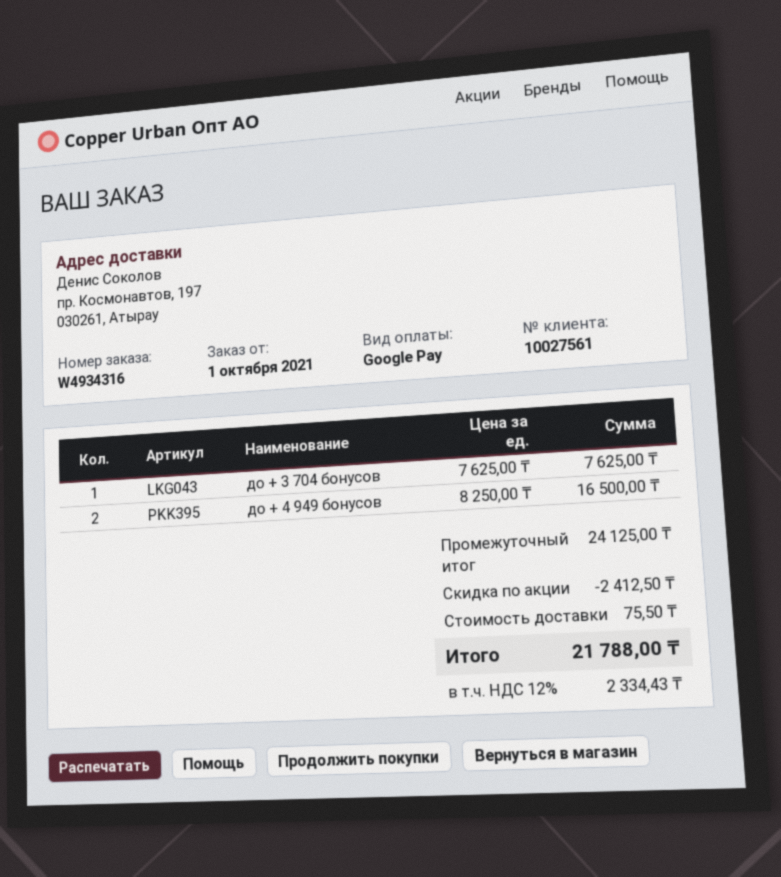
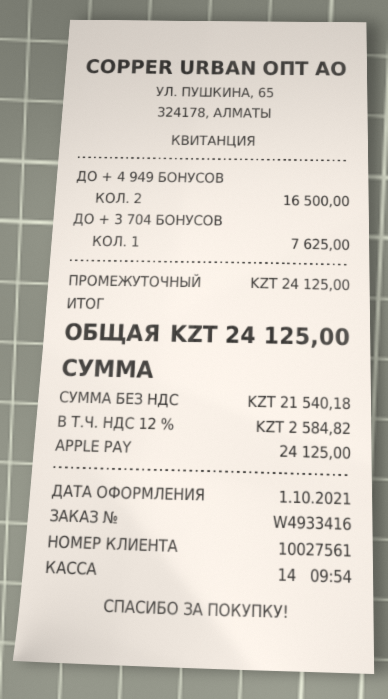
order number: W4934316 -> W4933416
payment method: Google Pay -> Apple Pay
discount: 2412.50 -> none
shipping: 75.50 -> none
tax: 12% = 2334.43 -> 12% = 2584.82
total: 21788.00 -> 24125.00

